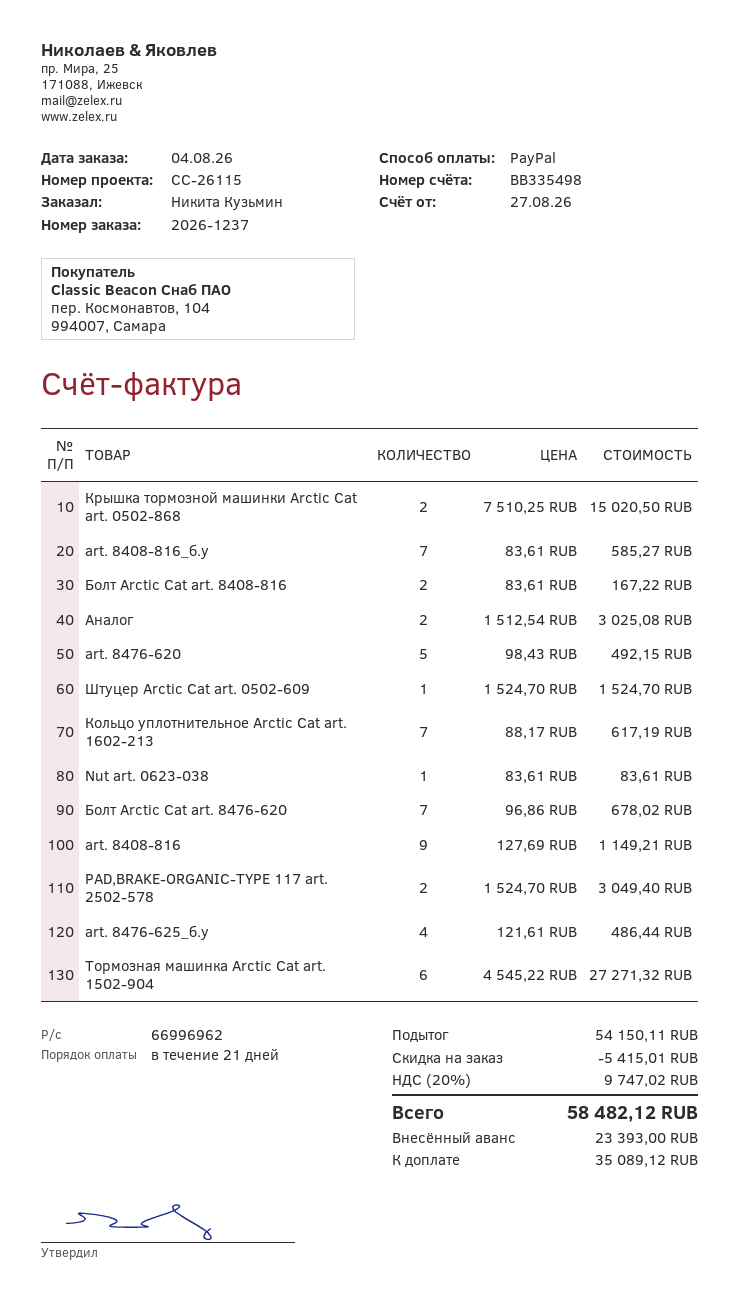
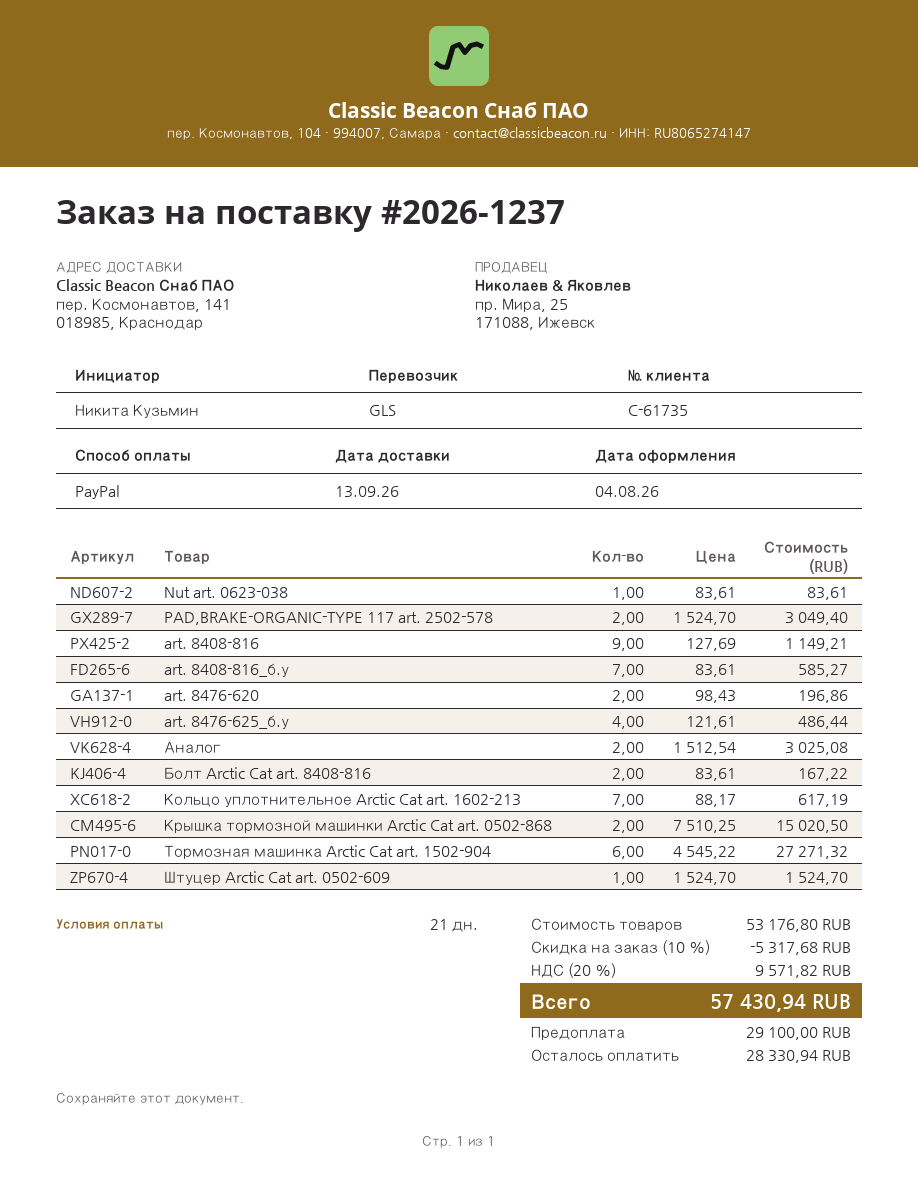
art. 8476-620: 5 x 98.43 = 492.15 -> 2 x 98.43 = 196.86
Болт Arctic Cat art. 8476-620: 7 x 96.86 = 678.02 -> none
subtotal: 54150.11 -> 53176.80
discount: 5415.01 -> 5317.68
tax: 20% = 9747.02 -> 20% = 9571.82
total: 58482.12 -> 57430.94
deposit: 23393.00 -> 29100.00
balance: 35089.12 -> 28330.94

